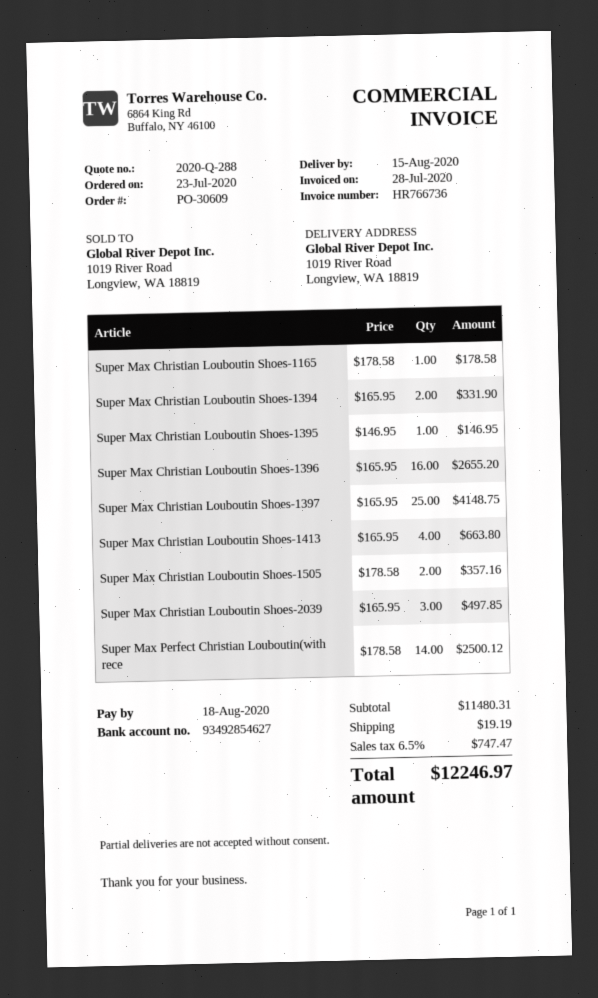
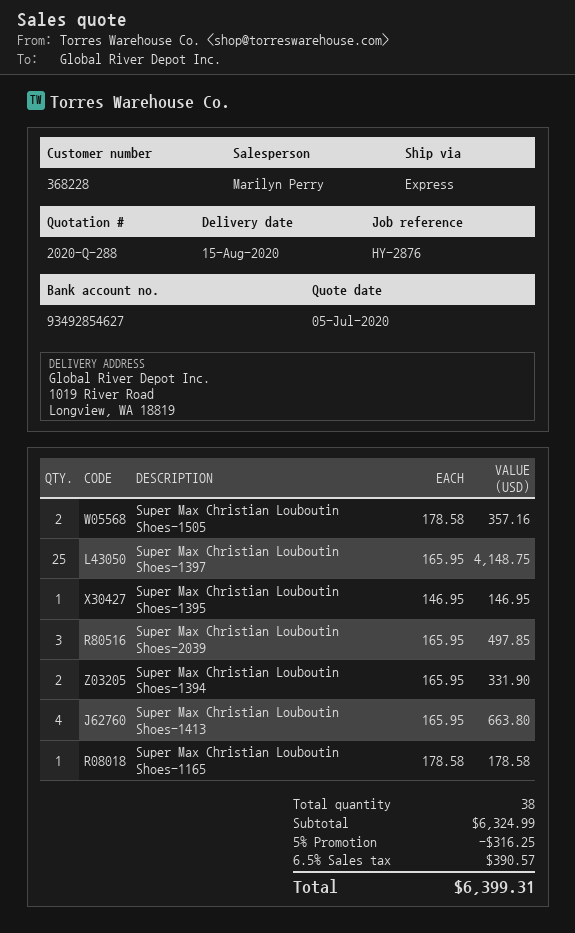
Super Max Christian Louboutin Shoes-1396: 16 x 165.95 = 2655.20 -> none
Super Max Perfect Christian Louboutin(with rece: 14 x 178.58 = 2500.12 -> none
subtotal: 11480.31 -> 6324.99
discount: none -> 5% = 316.25
shipping: 19.19 -> none
tax: 6.5% = 747.47 -> 6.5% = 390.57
total: 12246.97 -> 6399.31

